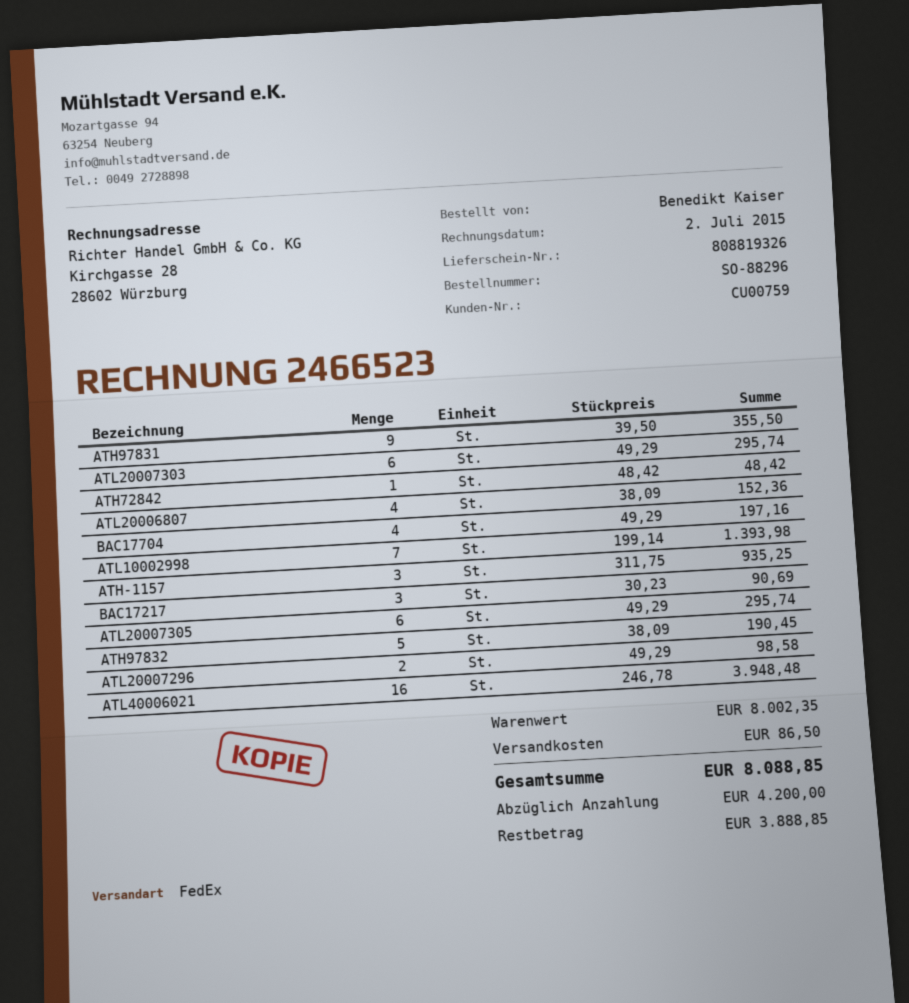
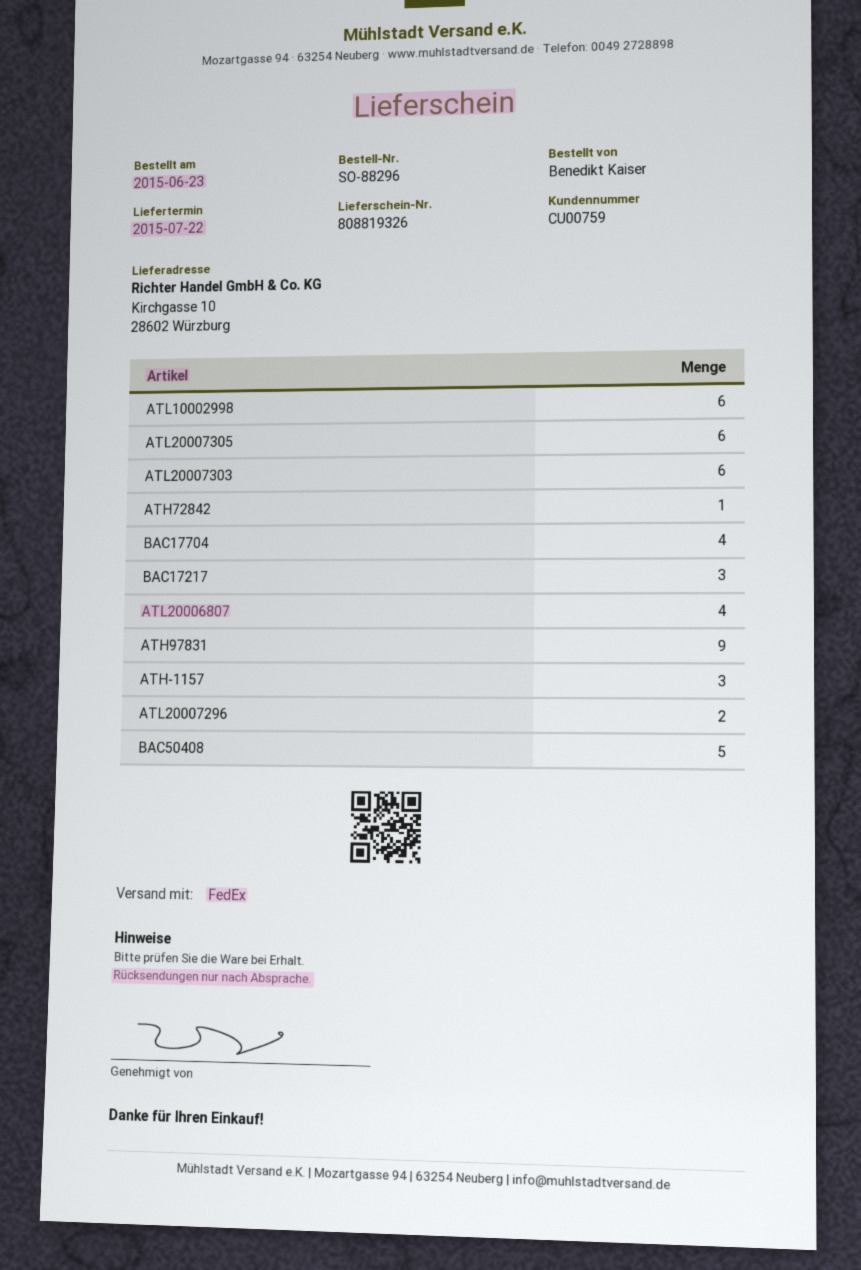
ATL10002998: 7 -> 6
ATH97832: 5 -> none
ATL40006021: 16 -> none
BAC50408: none -> 5

